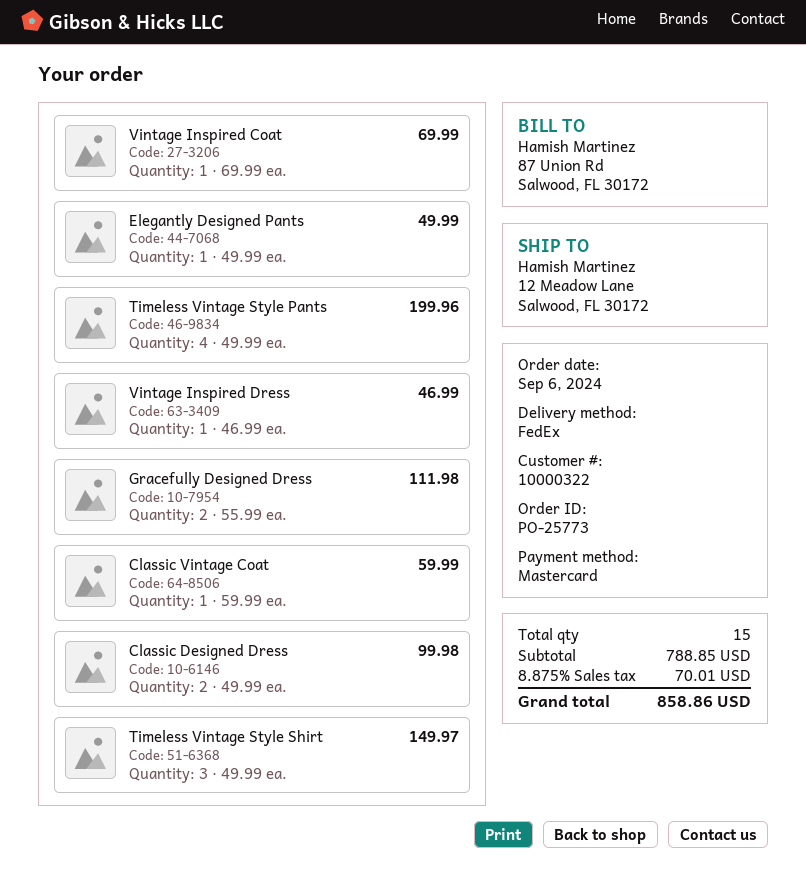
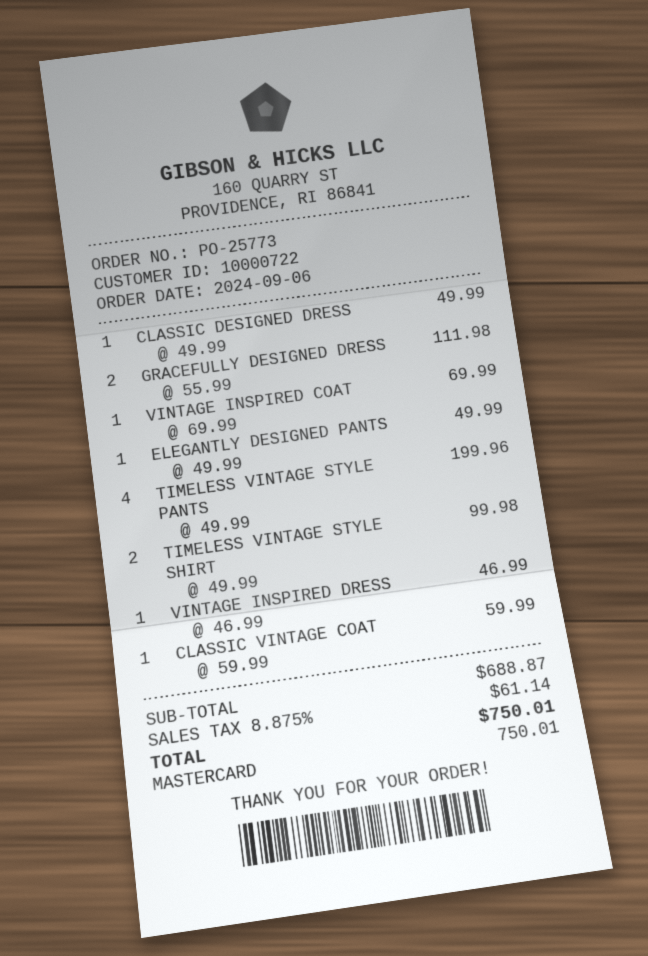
customer number: 10000322 -> 10000722
Classic Designed Dress: 2 x 49.99 = 99.98 -> 1 x 49.99 = 49.99
Timeless Vintage Style Shirt: 3 x 49.99 = 149.97 -> 2 x 49.99 = 99.98
subtotal: 788.85 -> 688.87
tax: 8.875% = 70.01 -> 8.875% = 61.14
total: 858.86 -> 750.01

